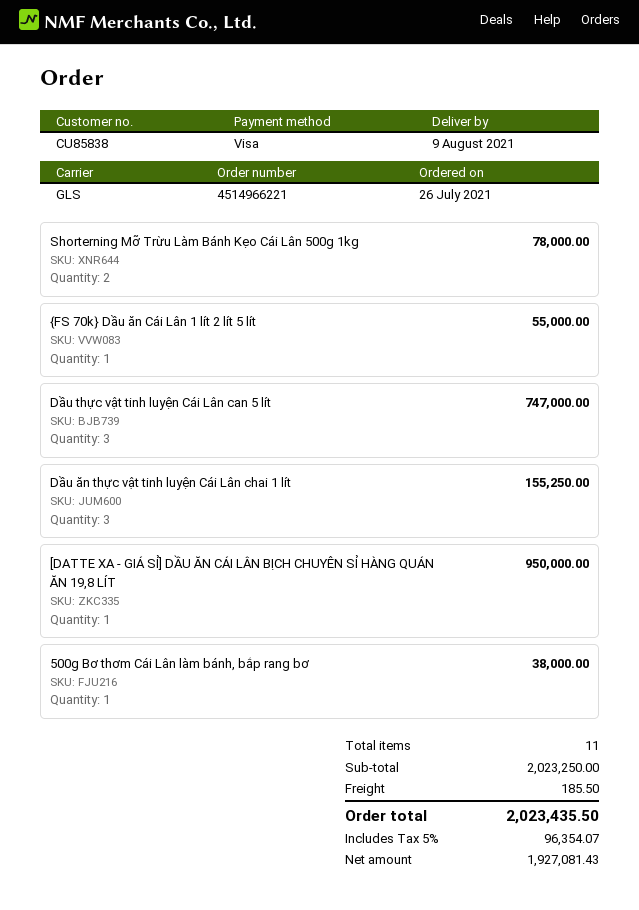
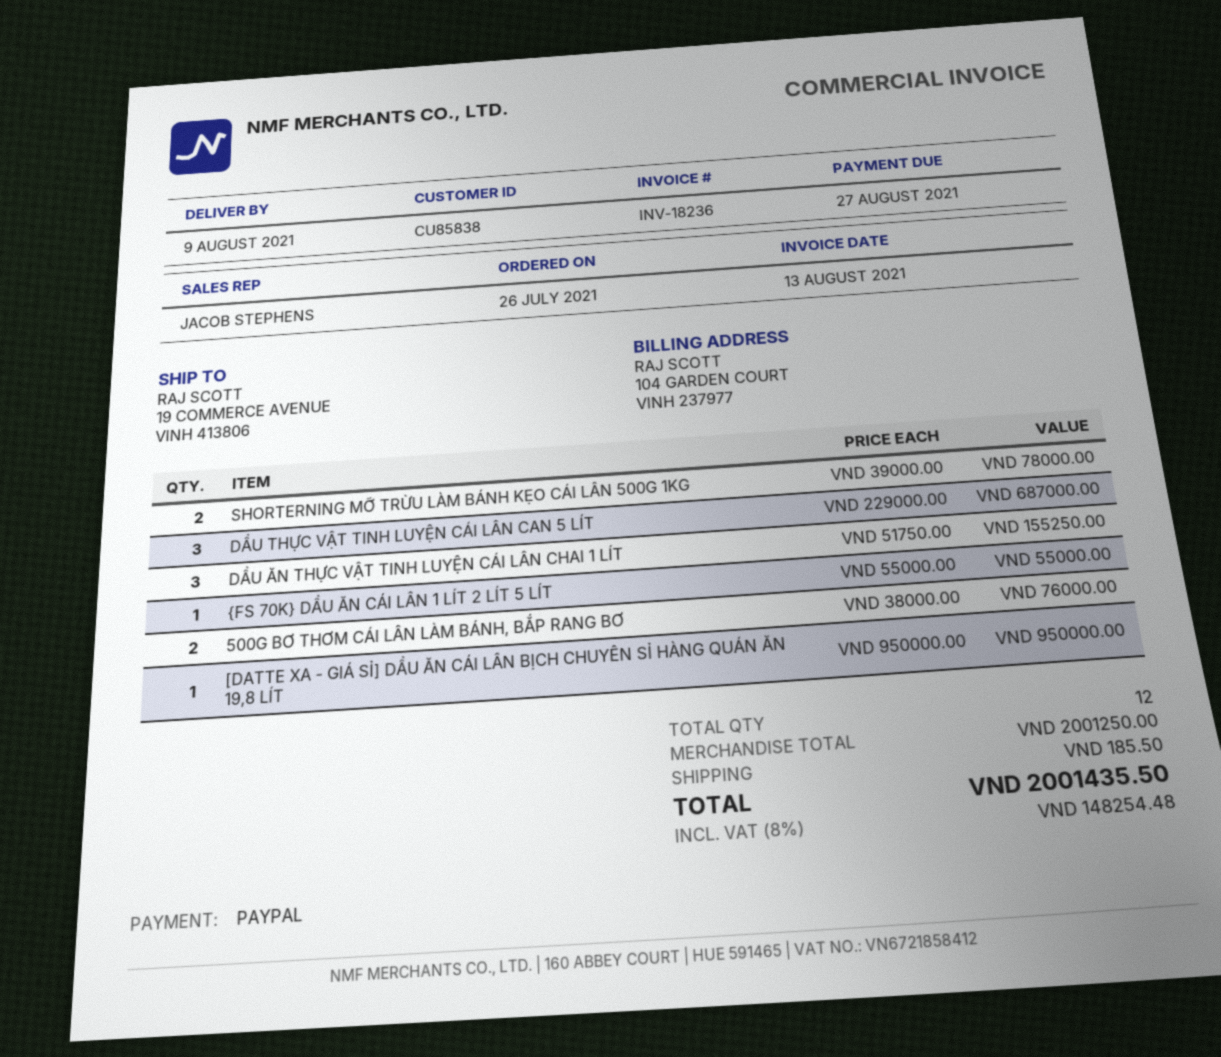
payment method: Visa -> PayPal
Dầu thực vật tinh luyện Cái Lân can 5 lít: 3 for 747000.00 -> 3 for 687000.00
500g Bơ thơm Cái Lân làm bánh, bắp rang bơ: 1 for 38000.00 -> 2 for 76000.00
total quantity: 11 -> 12
subtotal: 2023250.00 -> 2001250.00
tax: 5% = 96354.07 -> 8% = 148254.48
total: 2023435.50 -> 2001435.50

